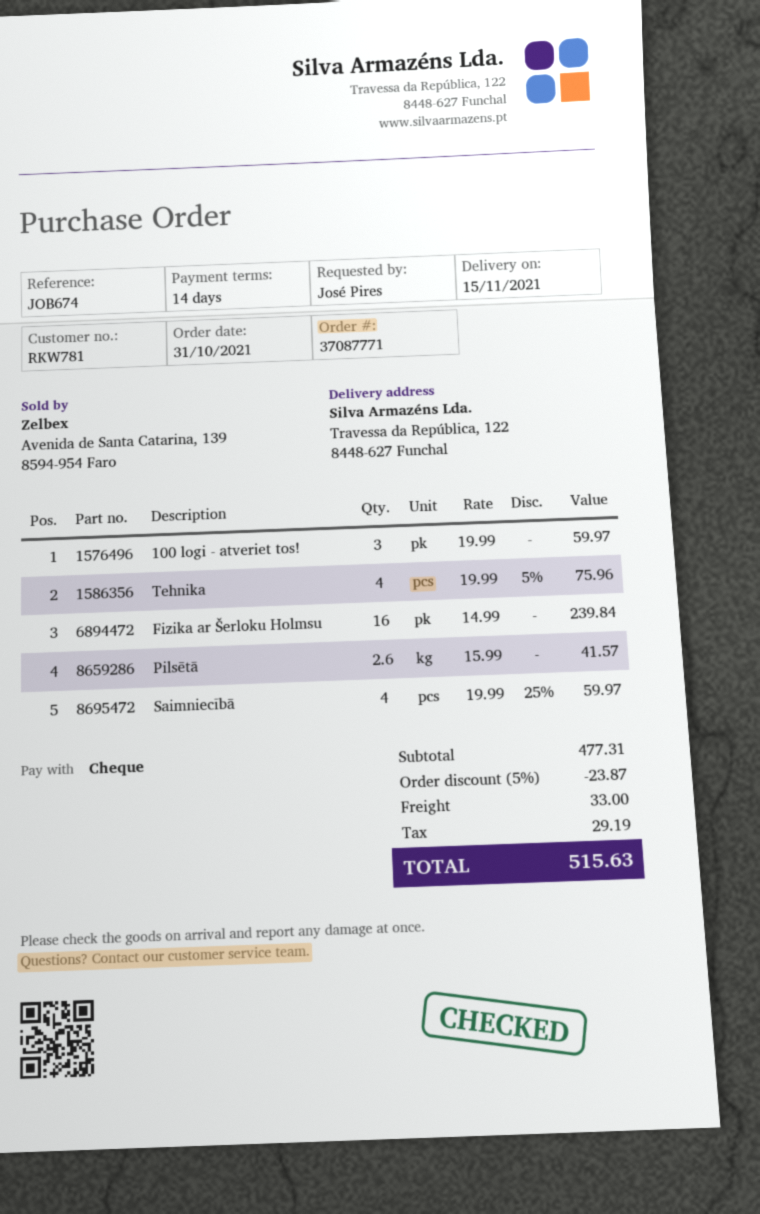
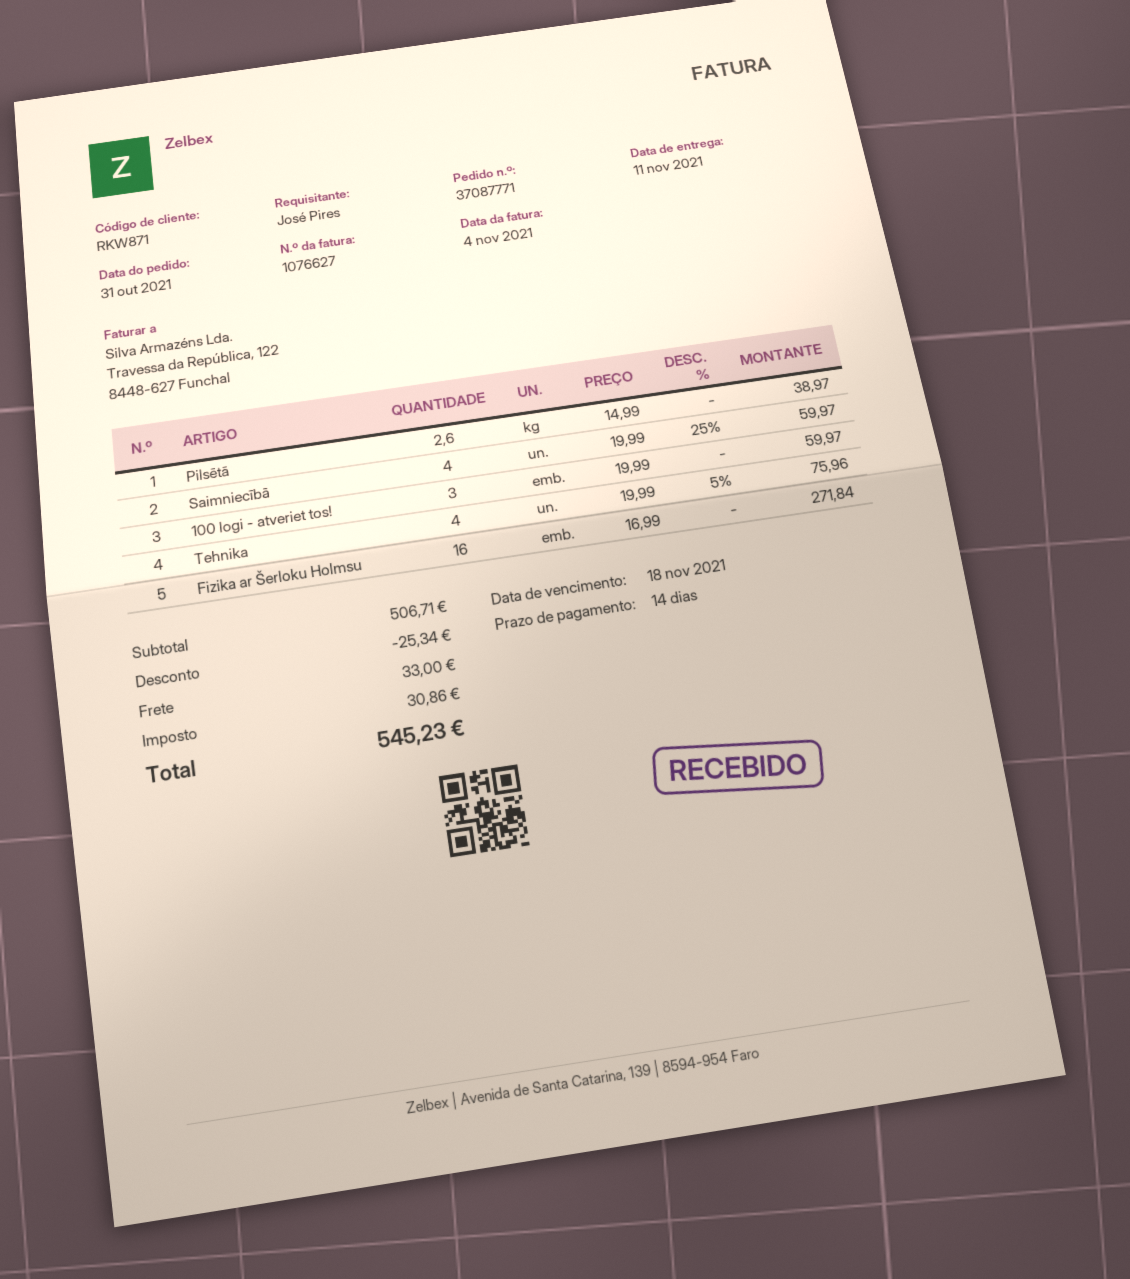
delivery date: 2021-11-15 -> 2021-11-11
customer number: RKW781 -> RKW871
Fizika ar Šerloku Holmsu: 16 x 14.99 = 239.84 -> 16 x 16.99 = 271.84
Pilsētā: 2.6 x 15.99 = 41.57 -> 2.6 x 14.99 = 38.97
subtotal: 477.31 -> 506.71
discount: 23.87 -> 25.34
tax: 29.19 -> 30.86
total: 515.63 -> 545.23

